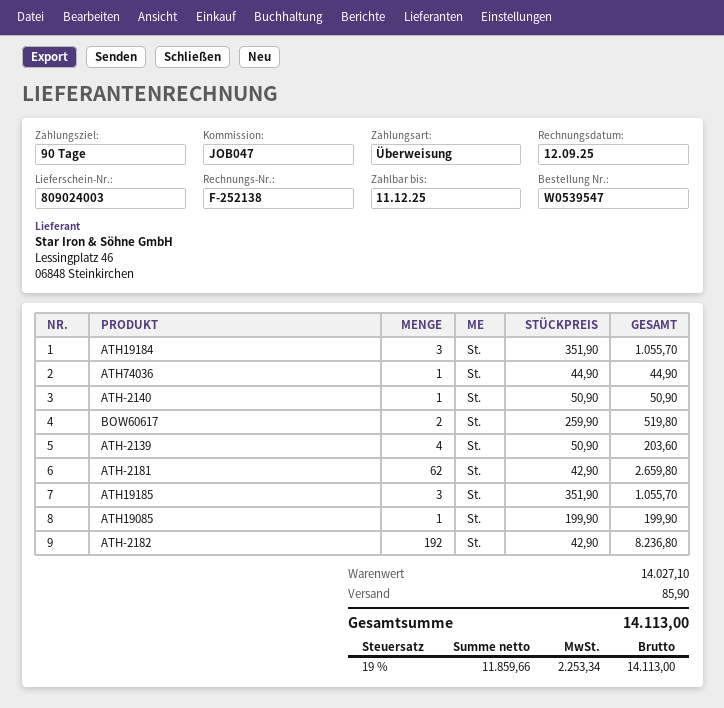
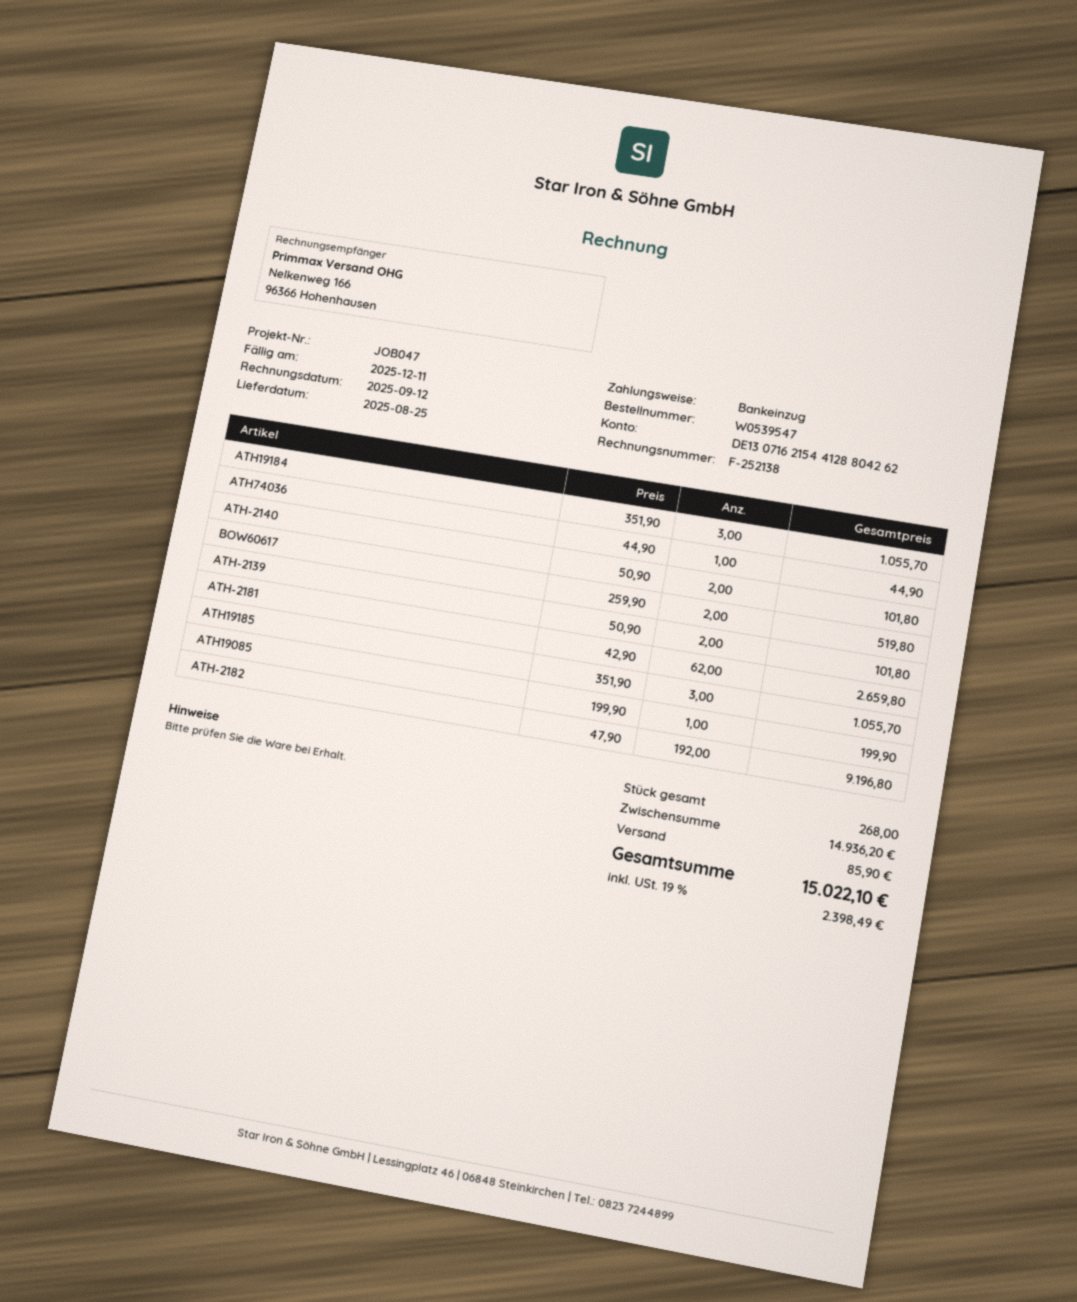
payment method: bank transfer -> direct debit
ATH-2140: 1 x 50.90 = 50.90 -> 2 x 50.90 = 101.80
ATH-2139: 4 x 50.90 = 203.60 -> 2 x 50.90 = 101.80
ATH-2182: 192 x 42.90 = 8236.80 -> 192 x 47.90 = 9196.80
subtotal: 14027.10 -> 14936.20
tax: 19% = 2253.34 -> 19% = 2398.49
total: 14113.00 -> 15022.10

